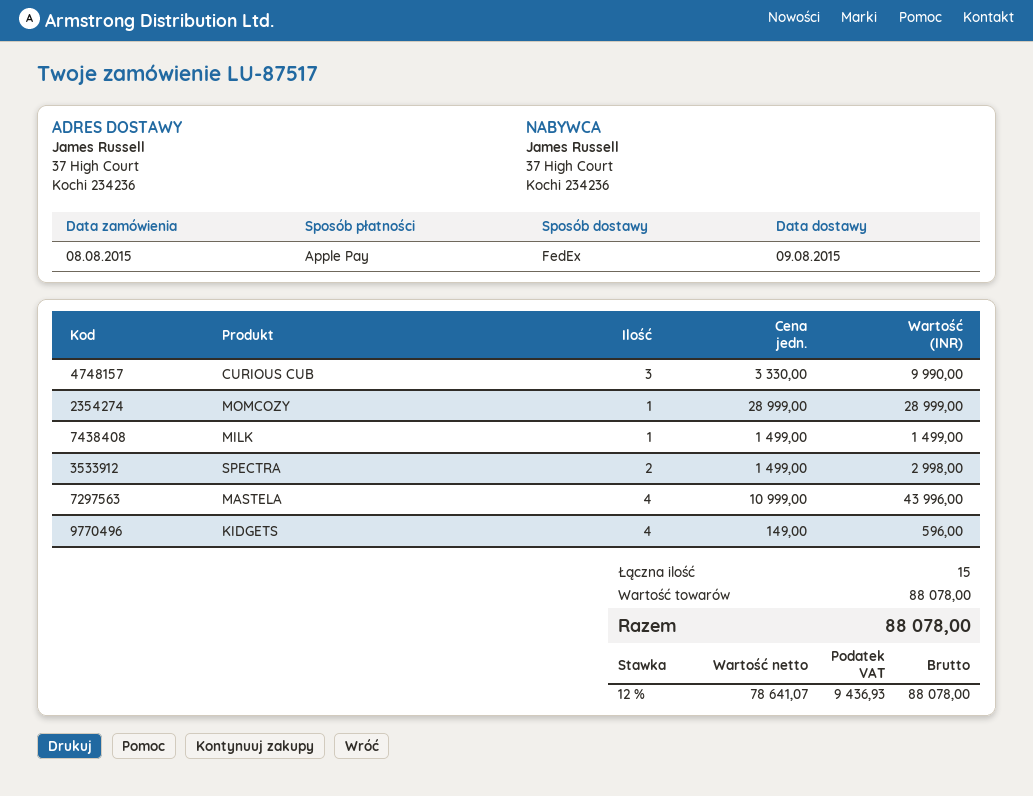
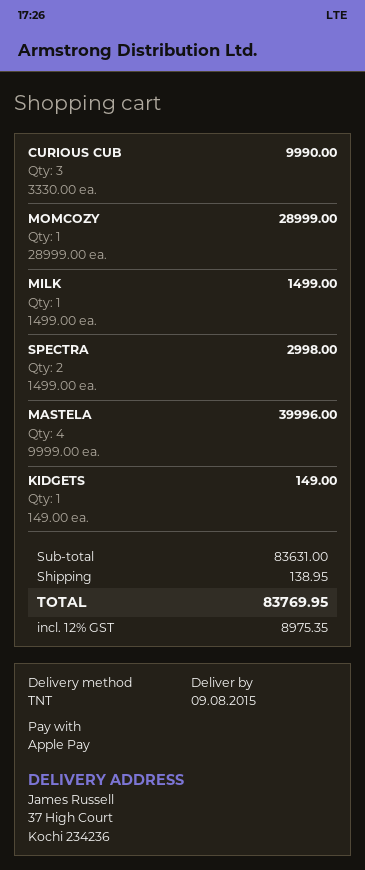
shipping method: FedEx -> TNT
MASTELA: 4 x 10999.00 = 43996.00 -> 4 x 9999.00 = 39996.00
KIDGETS: 4 x 149.00 = 596.00 -> 1 x 149.00 = 149.00
subtotal: 88078.00 -> 83631.00
shipping: none -> 138.95
tax: 12% = 9436.93 -> 12% = 8975.35
total: 88078.00 -> 83769.95

